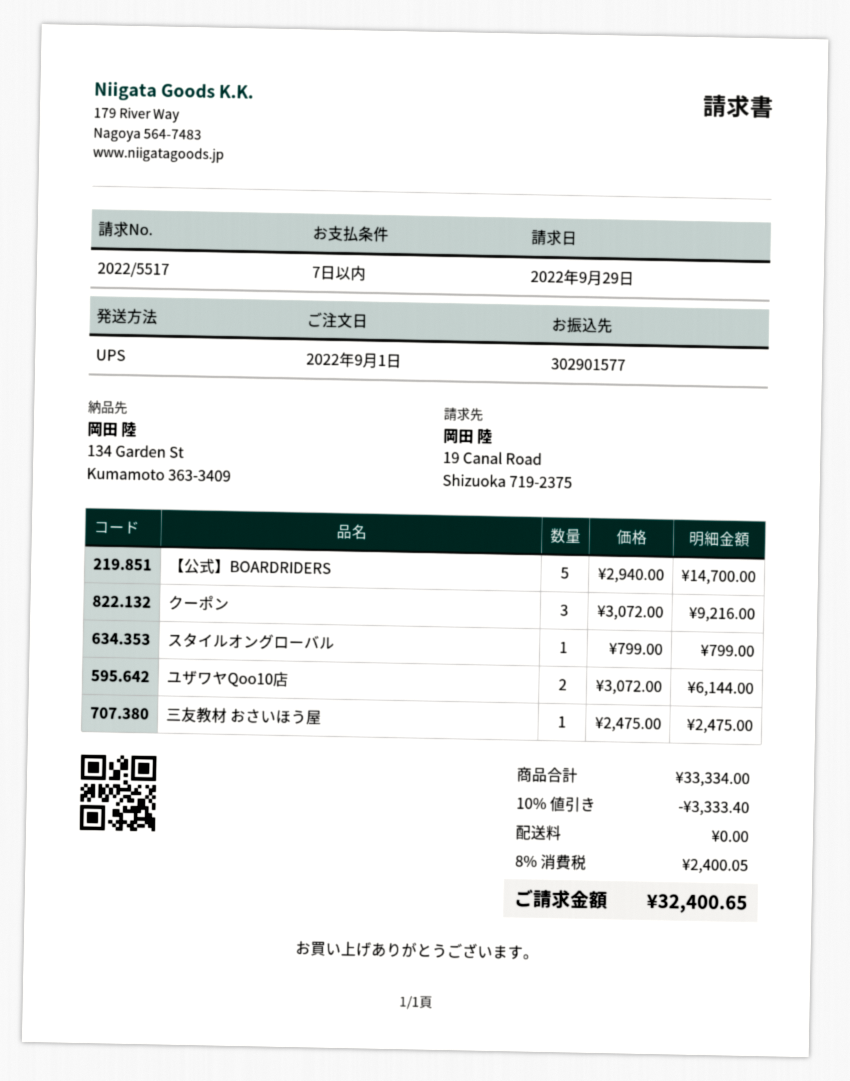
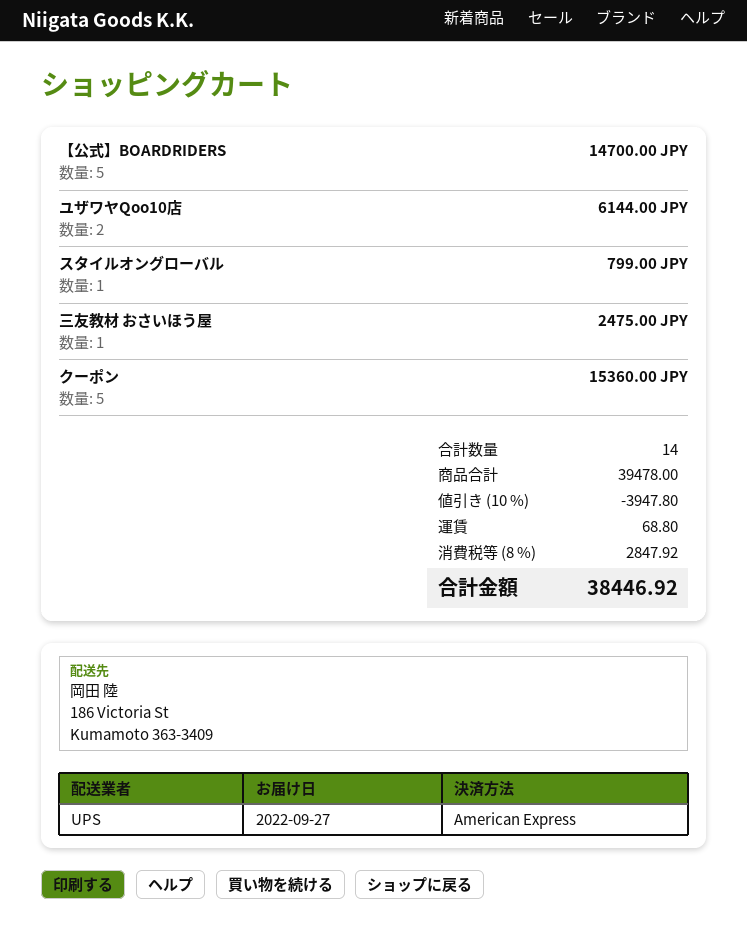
ship to: 134 Garden St, Kumamoto 363-3409 -> 186 Victoria St, Kumamoto 363-3409
クーポン: 3 for 9216.00 -> 5 for 15360.00
subtotal: 33334.00 -> 39478.00
discount: 10% = 3333.40 -> 10% = 3947.80
shipping: 0.00 -> 68.80
tax: 8% = 2400.05 -> 8% = 2847.92
total: 32400.65 -> 38446.92

